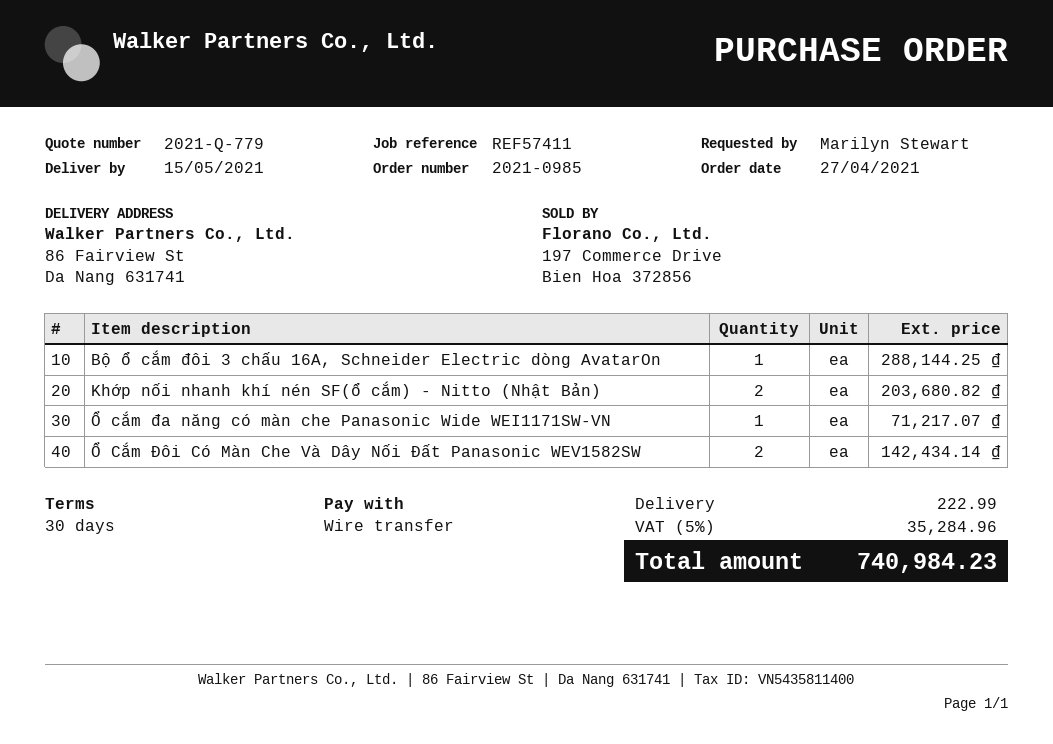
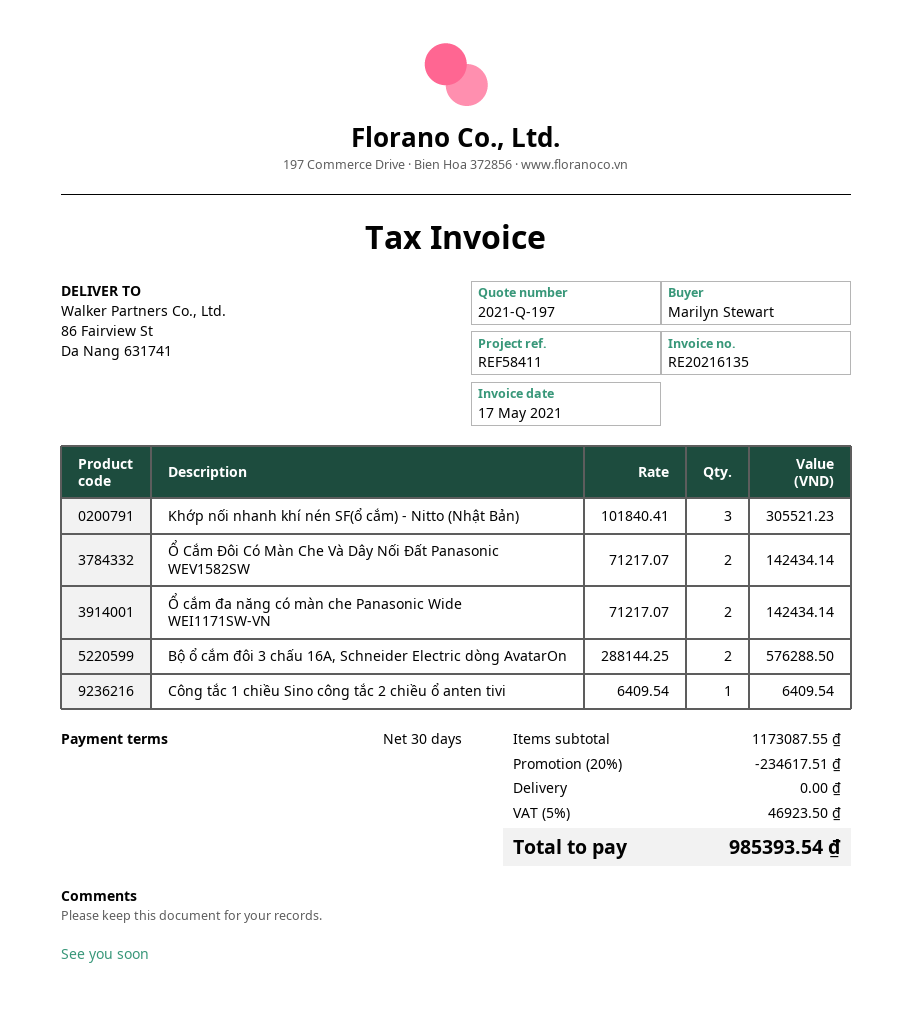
quote number: 2021-Q-779 -> 2021-Q-197
reference: REF57411 -> REF58411
Bộ ổ cắm đôi 3 chấu 16A, Schneider Electric dòng AvatarOn: 1 for 288144.25 -> 2 for 576288.50
Khớp nối nhanh khí nén SF(ổ cắm) - Nitto (Nhật Bản): 2 for 203680.82 -> 3 for 305521.23
Ổ cắm đa năng có màn che Panasonic Wide WEI1171SW-VN: 1 for 71217.07 -> 2 for 142434.14
Công tắc 1 chiều Sino công tắc 2 chiều ổ anten tivi: none -> 1 for 6409.54
discount: none -> 20% = 234617.51
shipping: 222.99 -> 0.00
tax: 5% = 35284.96 -> 5% = 46923.50
total: 740984.23 -> 985393.54

